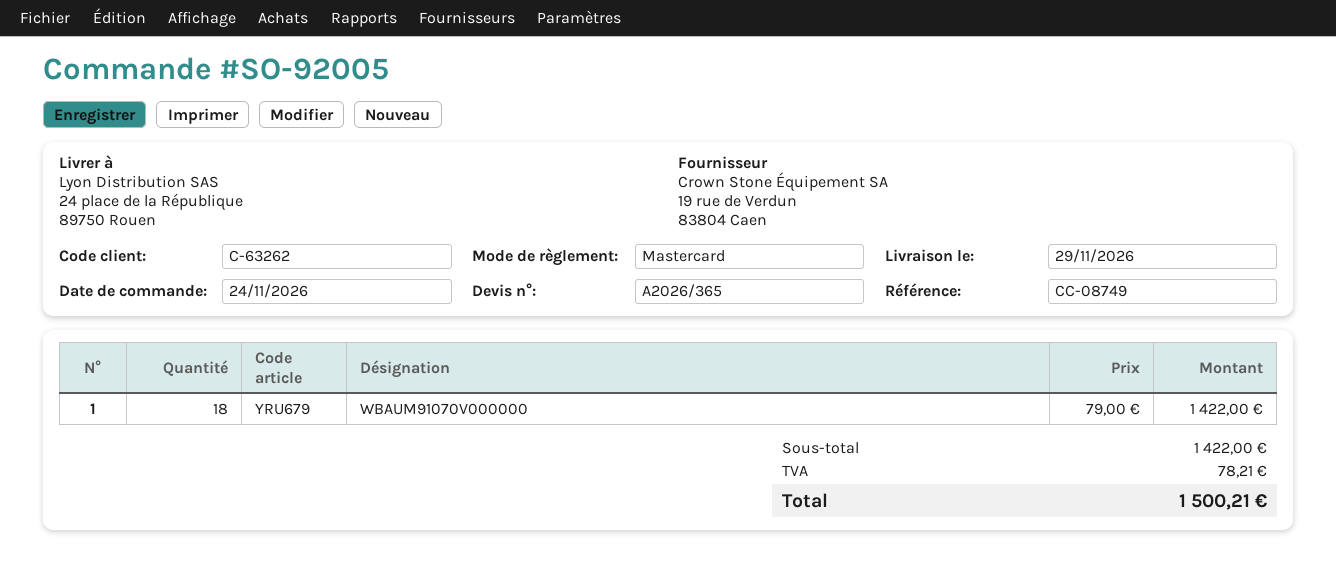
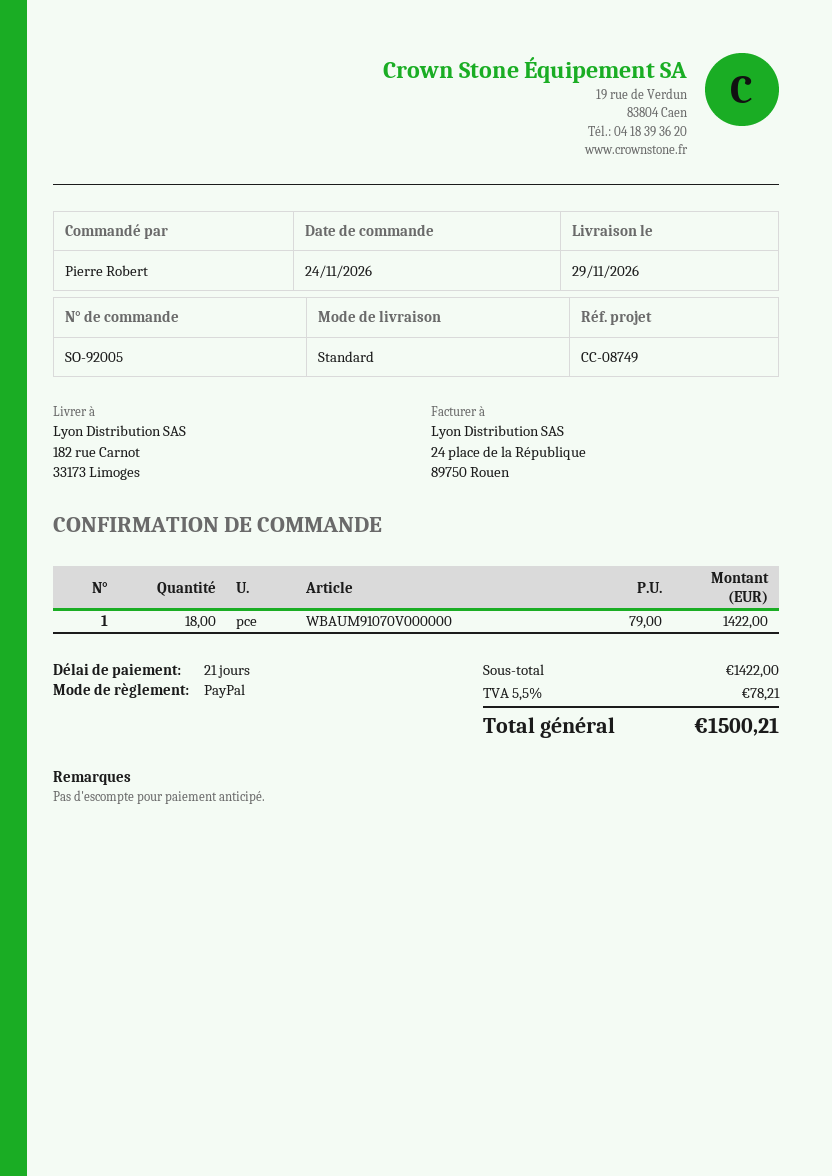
payment method: Mastercard -> PayPal
ship to: 24 place de la République, 89750 Rouen -> 182 rue Carnot, 33173 Limoges

